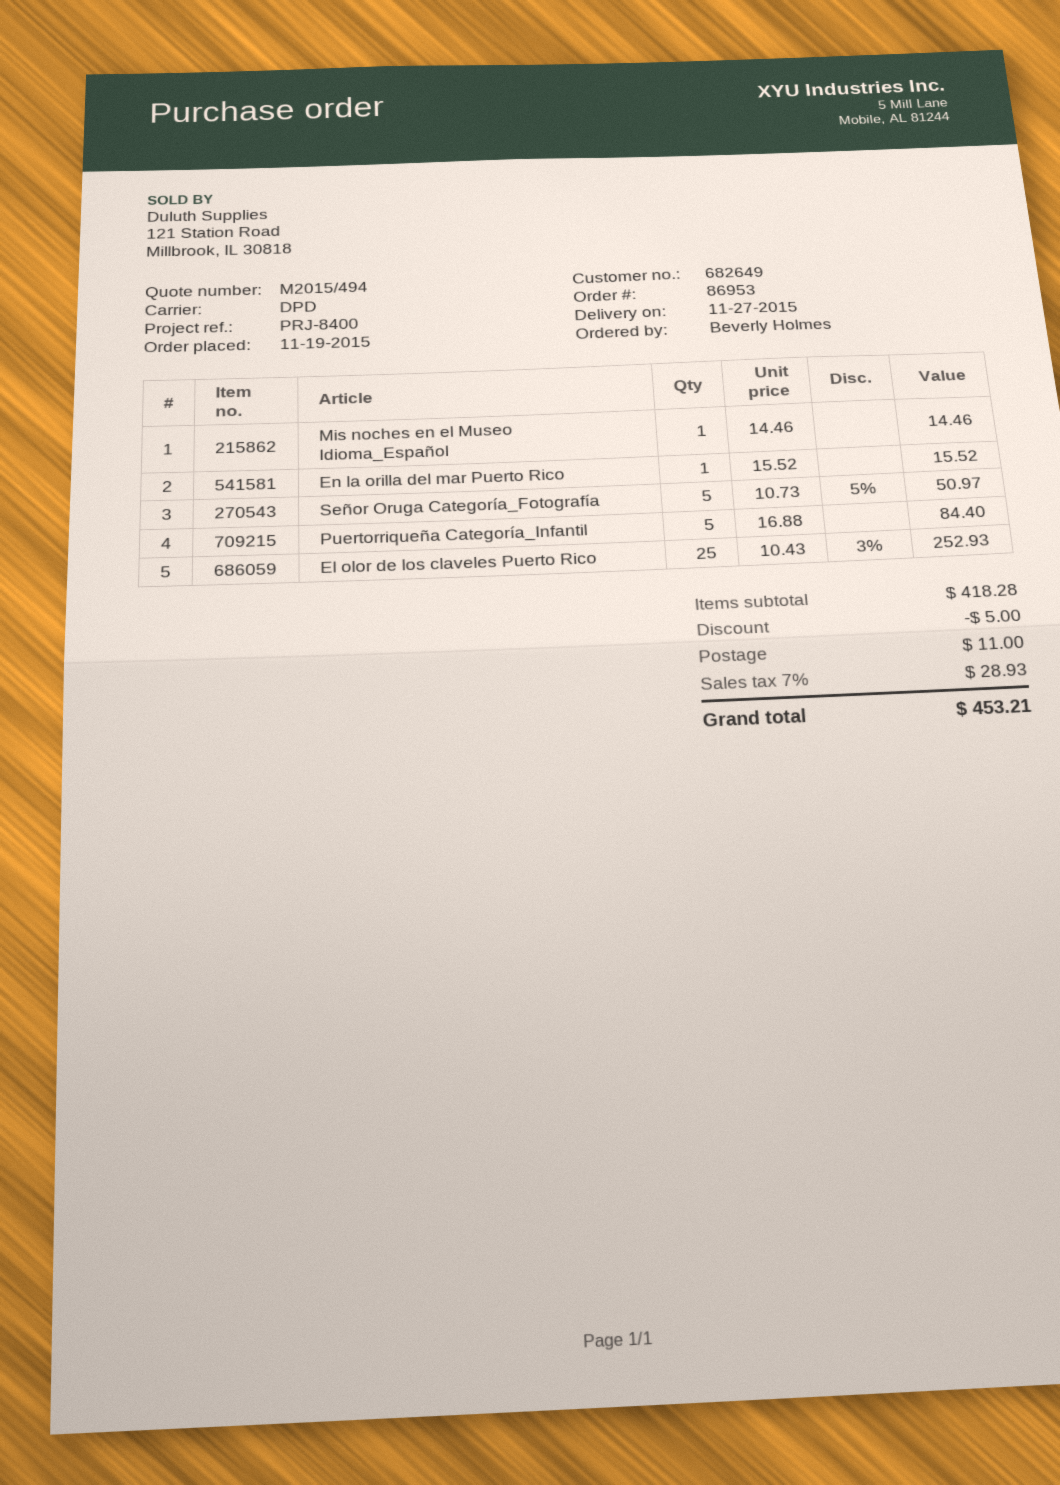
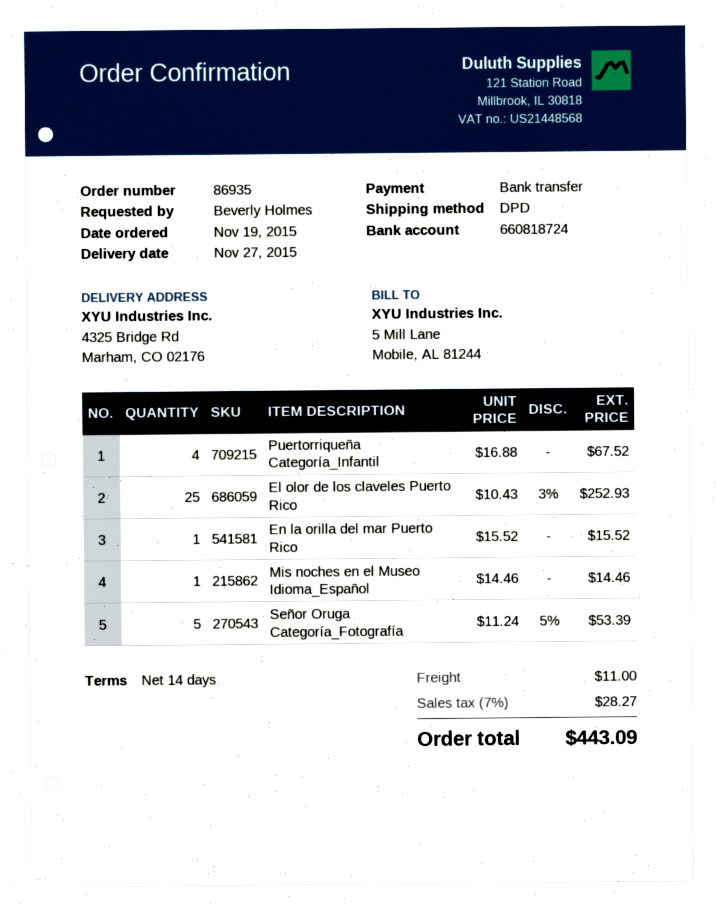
order number: 86953 -> 86935
Señor Oruga Categoría_Fotografía: 5 x 10.73 - 5% = 50.97 -> 5 x 11.24 - 5% = 53.39
Puertorriqueña Categoría_Infantil: 5 x 16.88 = 84.40 -> 4 x 16.88 = 67.52
discount: 5.00 -> none
tax: 7% = 28.93 -> 7% = 28.27
total: 453.21 -> 443.09

